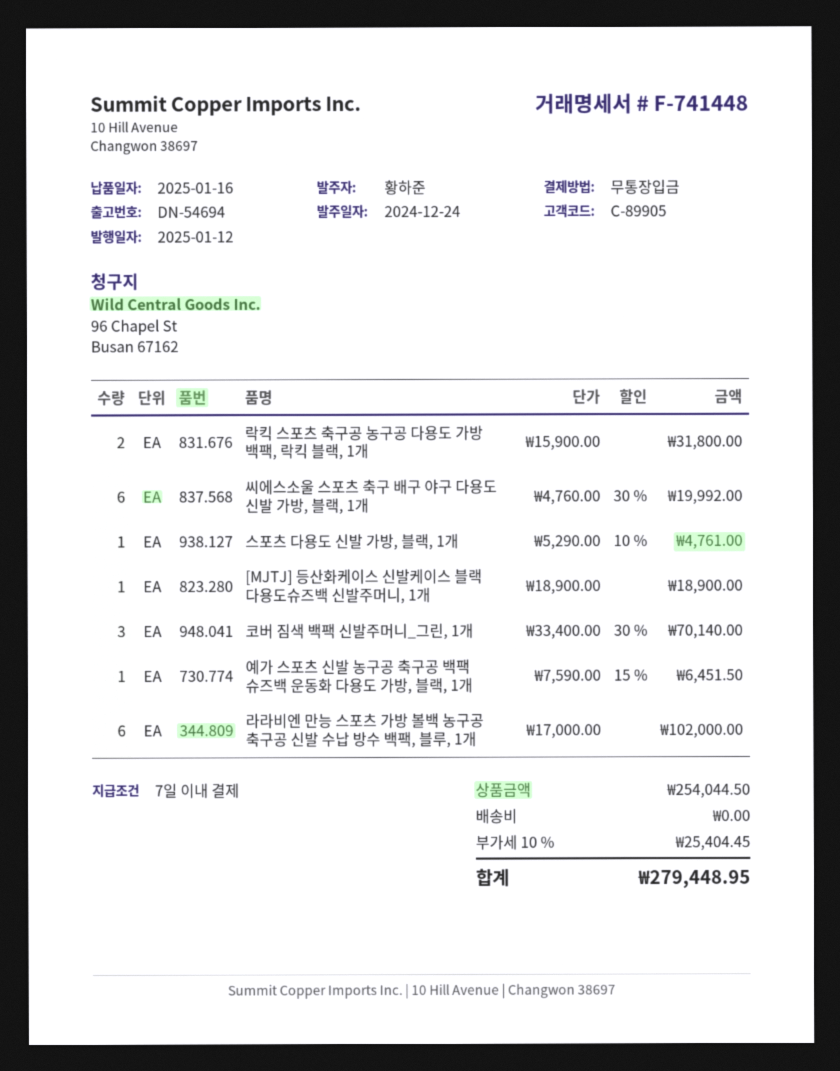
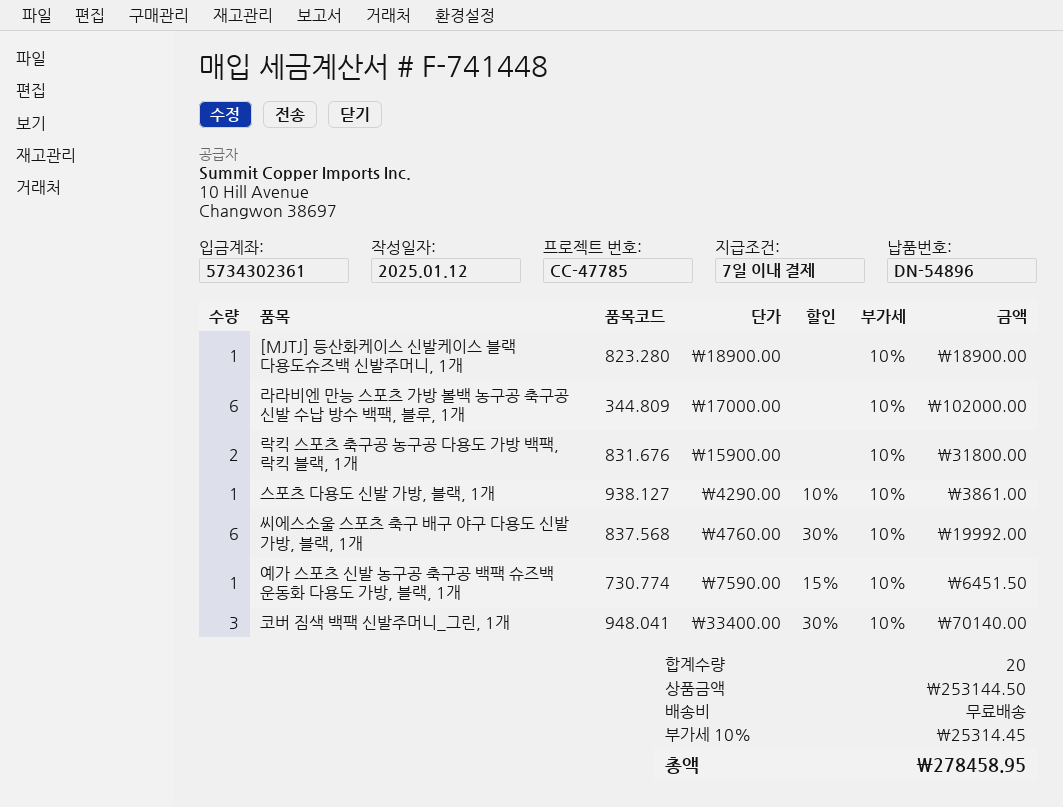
delivery note number: DN-54694 -> DN-54896
스포츠 다용도 신발 가방, 블랙, 1개: 1 x 5290.00 - 10% = 4761.00 -> 1 x 4290.00 - 10% = 3861.00
subtotal: 254044.50 -> 253144.50
tax: 10% = 25404.45 -> 10% = 25314.45
total: 279448.95 -> 278458.95

